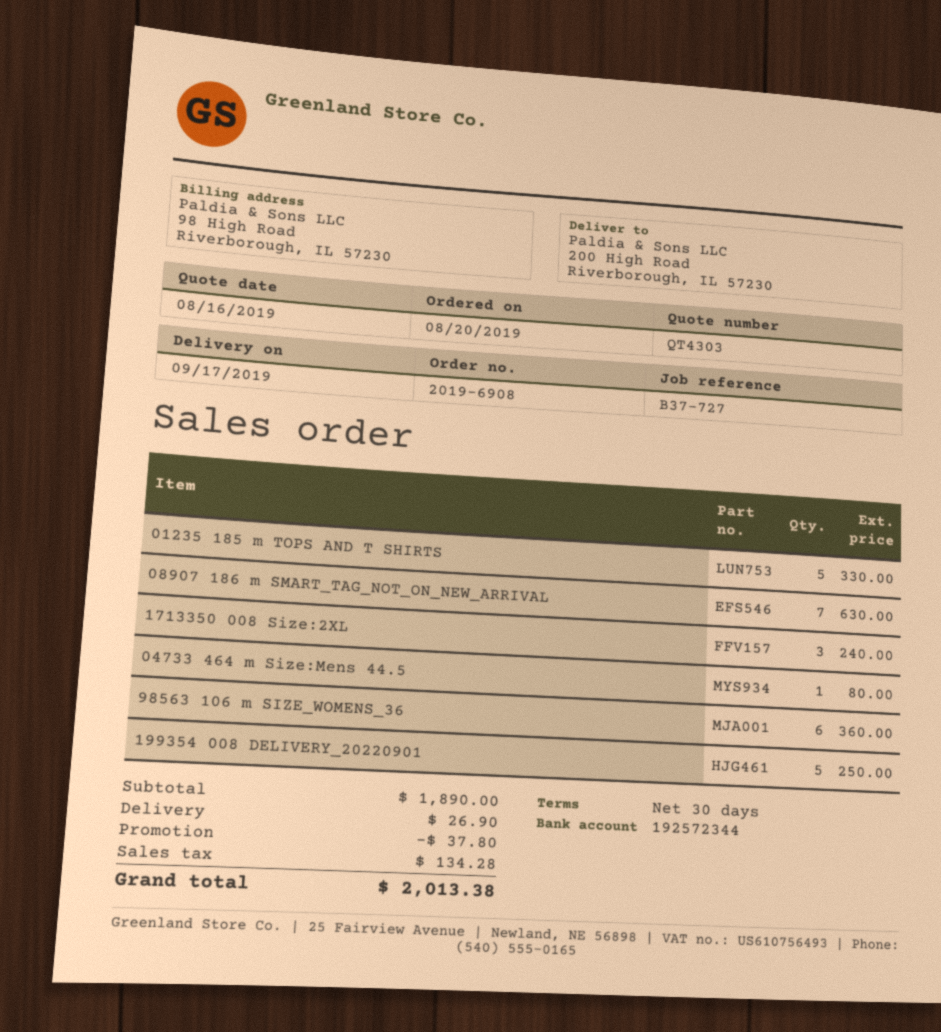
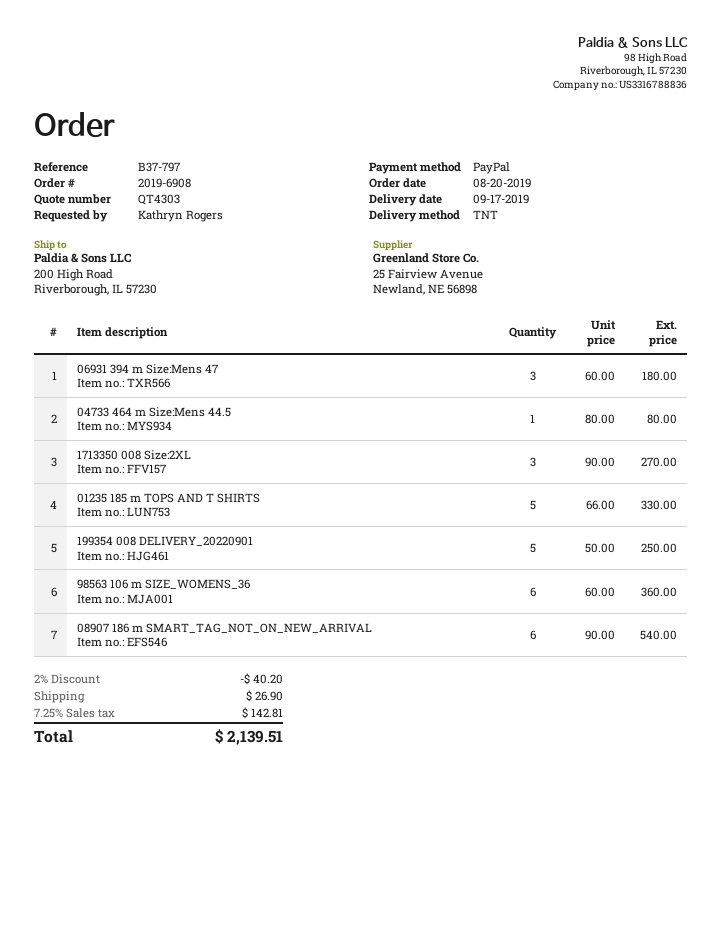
reference: B37-727 -> B37-797
08907 186 m SMART_TAG_NOT_ON_NEW_ARRIVAL: 7 for 630.00 -> 6 for 540.00
1713350 008 Size:2XL: 3 for 240.00 -> 3 for 270.00
06931 394 m Size:Mens 47: none -> 3 for 180.00
discount: 37.80 -> 40.20
tax: 134.28 -> 142.81
total: 2013.38 -> 2139.51

